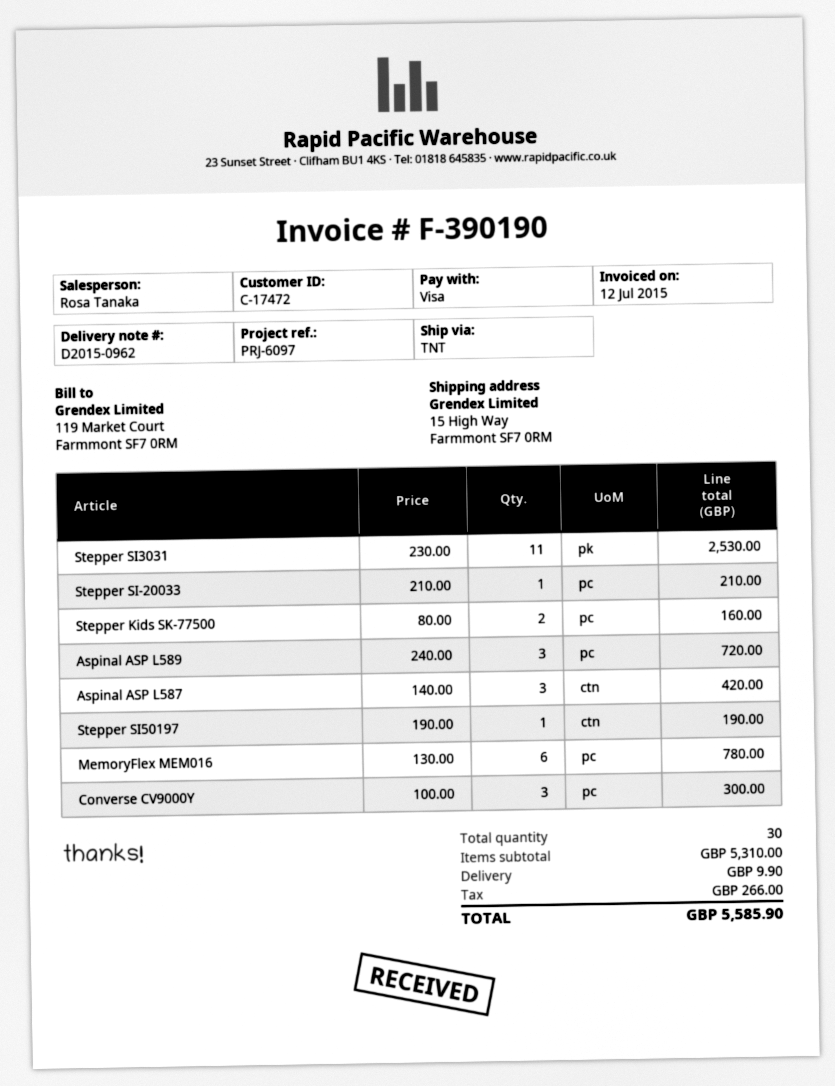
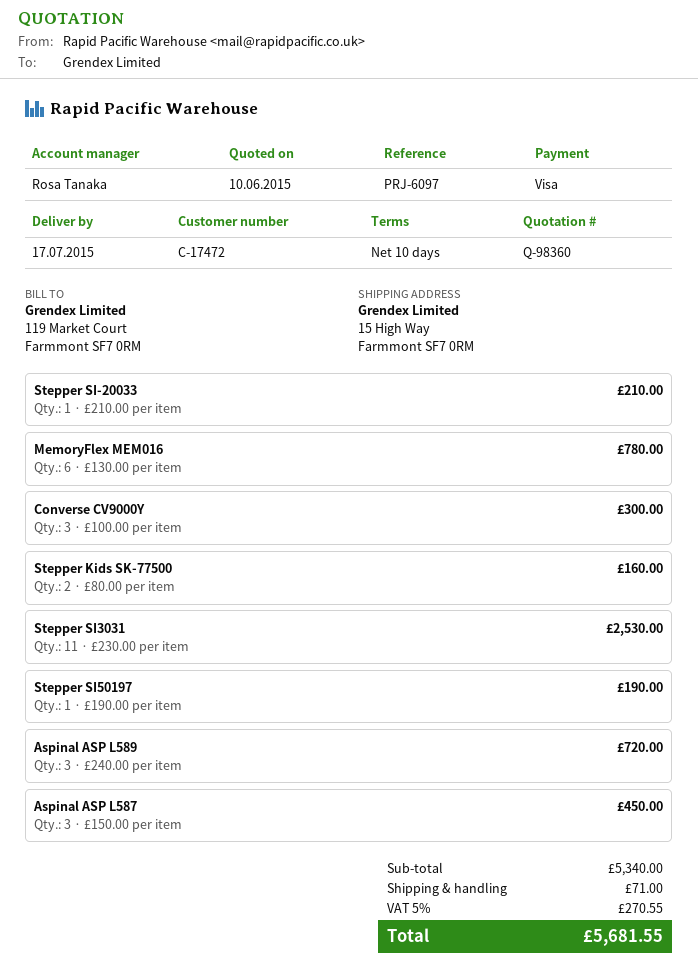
Aspinal ASP L587: 3 x 140.00 = 420.00 -> 3 x 150.00 = 450.00
subtotal: 5310.00 -> 5340.00
shipping: 9.90 -> 71.00
tax: 266.00 -> 270.55
total: 5585.90 -> 5681.55

